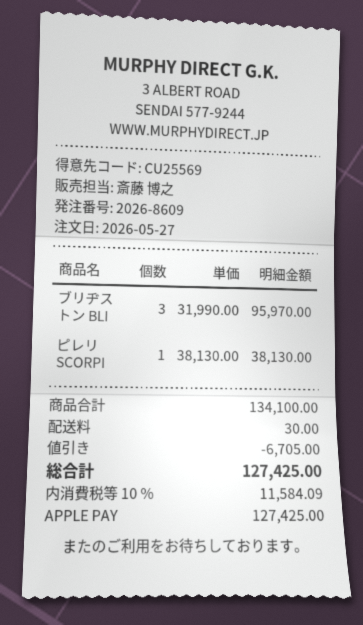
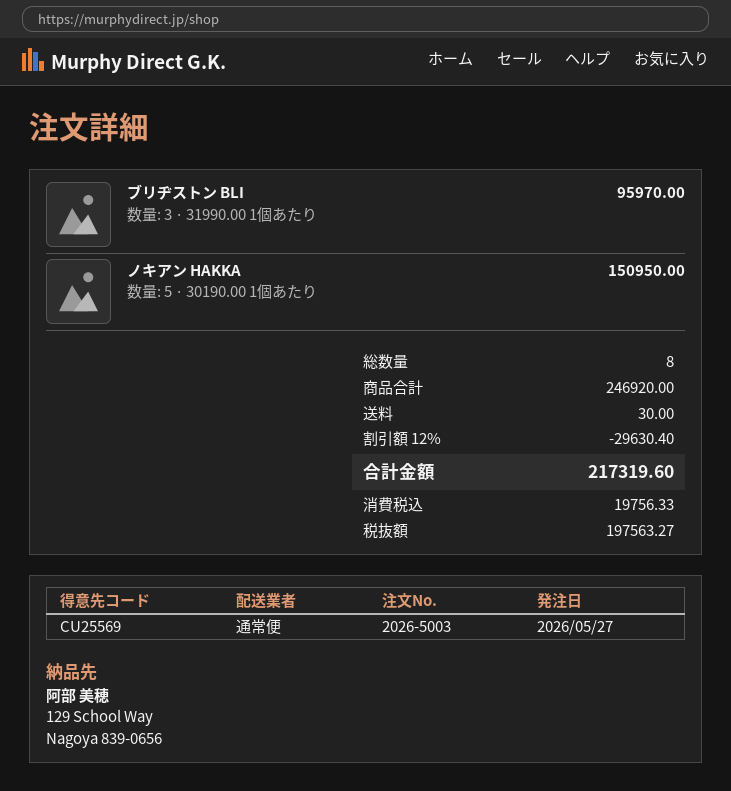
order number: 2026-8609 -> 2026-5003
ピレリ SCORPI: 1 x 38130.00 = 38130.00 -> none
ノキアン HAKKA: none -> 5 x 30190.00 = 150950.00
subtotal: 134100.00 -> 246920.00
discount: 6705.00 -> 29630.40
tax: 11584.09 -> 19756.33
total: 127425.00 -> 217319.60

